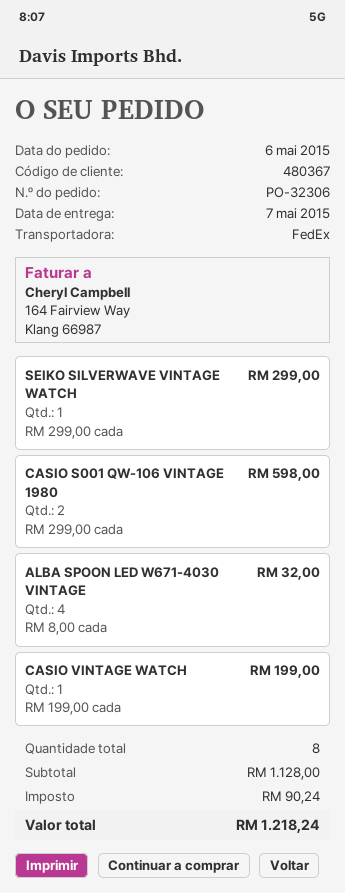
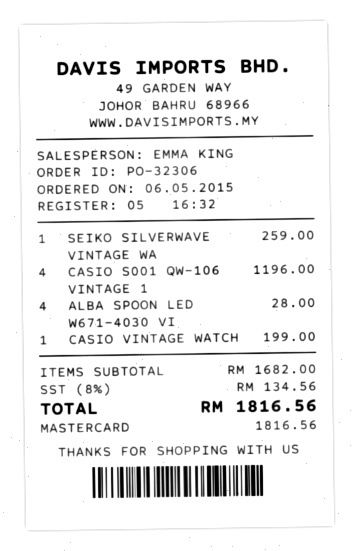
SEIKO SILVERWAVE VINTAGE WATCH: 1 for 299.00 -> 1 for 259.00
CASIO S001 QW-106 VINTAGE 1980: 2 for 598.00 -> 4 for 1196.00
ALBA SPOON LED W671-4030 VINTAGE: 4 for 32.00 -> 4 for 28.00
subtotal: 1128.00 -> 1682.00
tax: 90.24 -> 134.56
total: 1218.24 -> 1816.56

